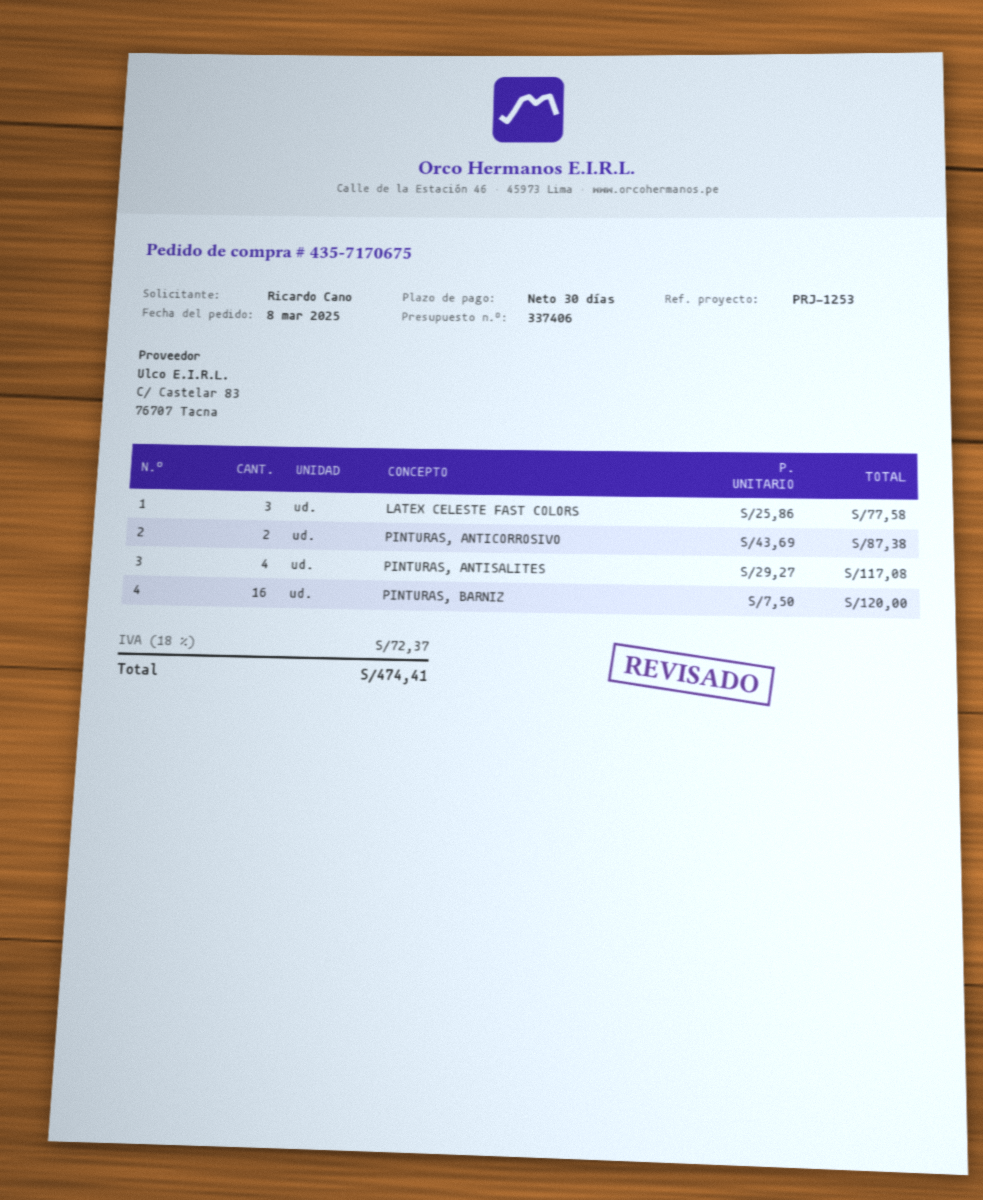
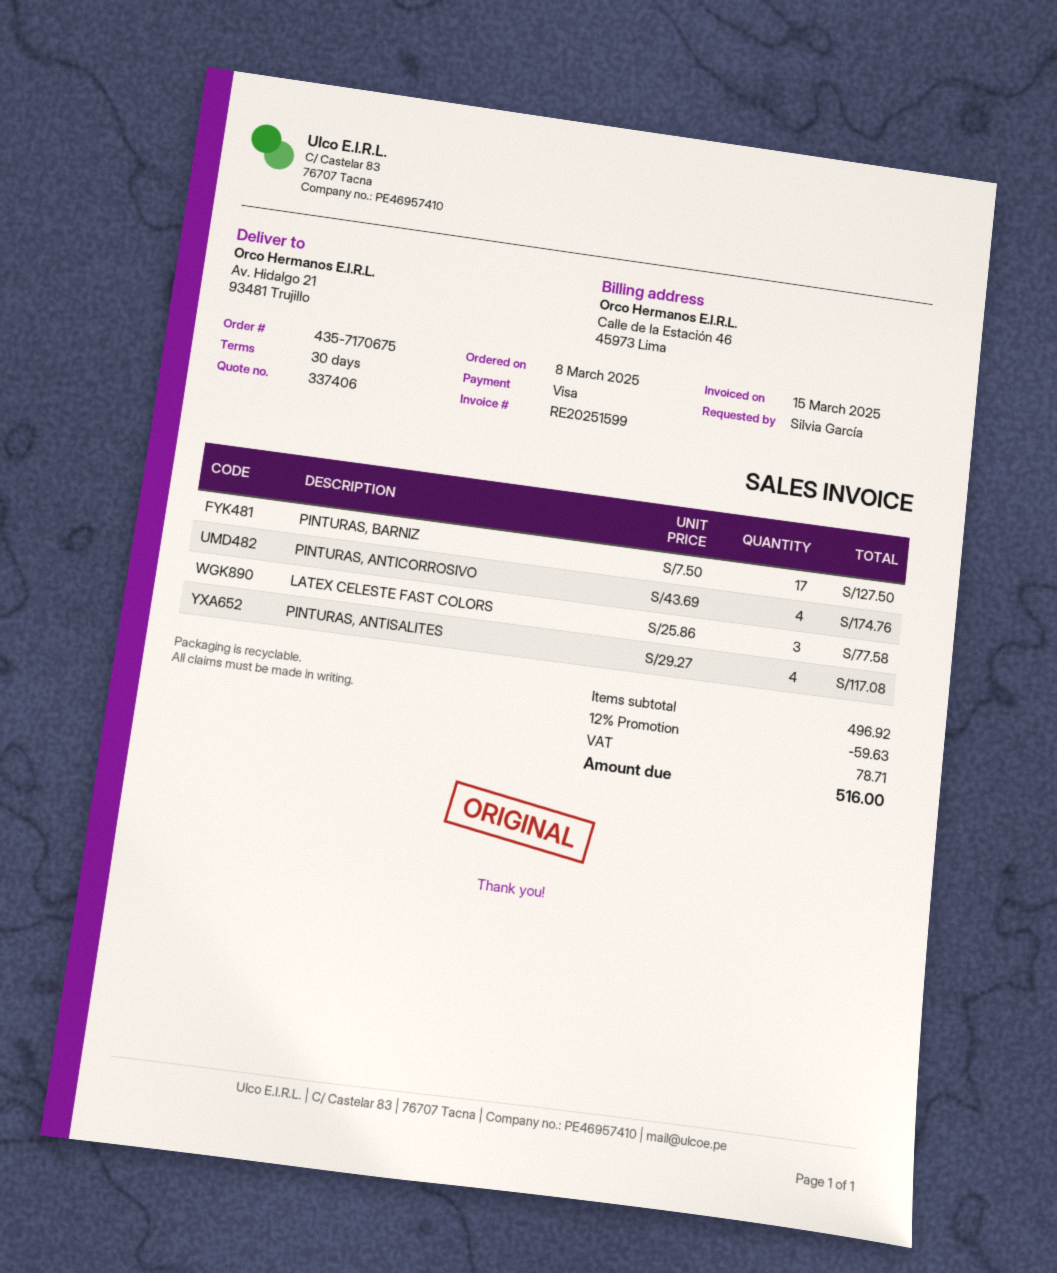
ordered by: Ricardo Cano -> Silvia García
PINTURAS, ANTICORROSIVO: 2 x 43.69 = 87.38 -> 4 x 43.69 = 174.76
PINTURAS, BARNIZ: 16 x 7.50 = 120.00 -> 17 x 7.50 = 127.50
discount: none -> 12% = 59.63
tax: 72.37 -> 78.71
total: 474.41 -> 516.00

